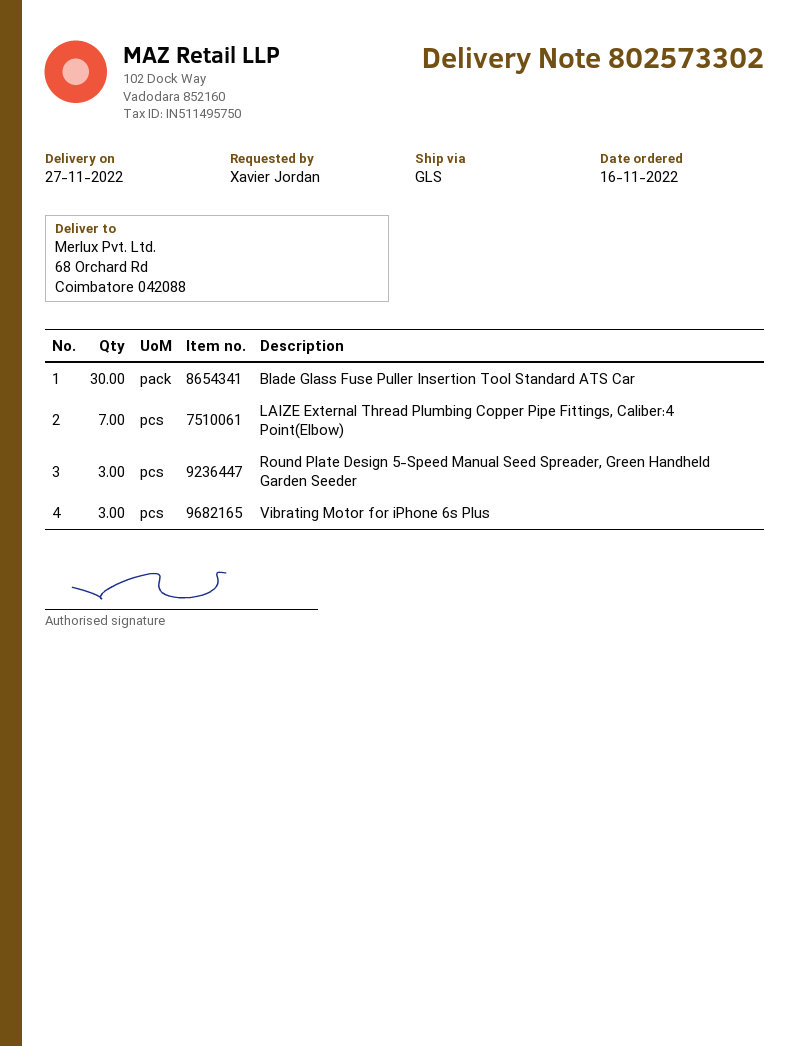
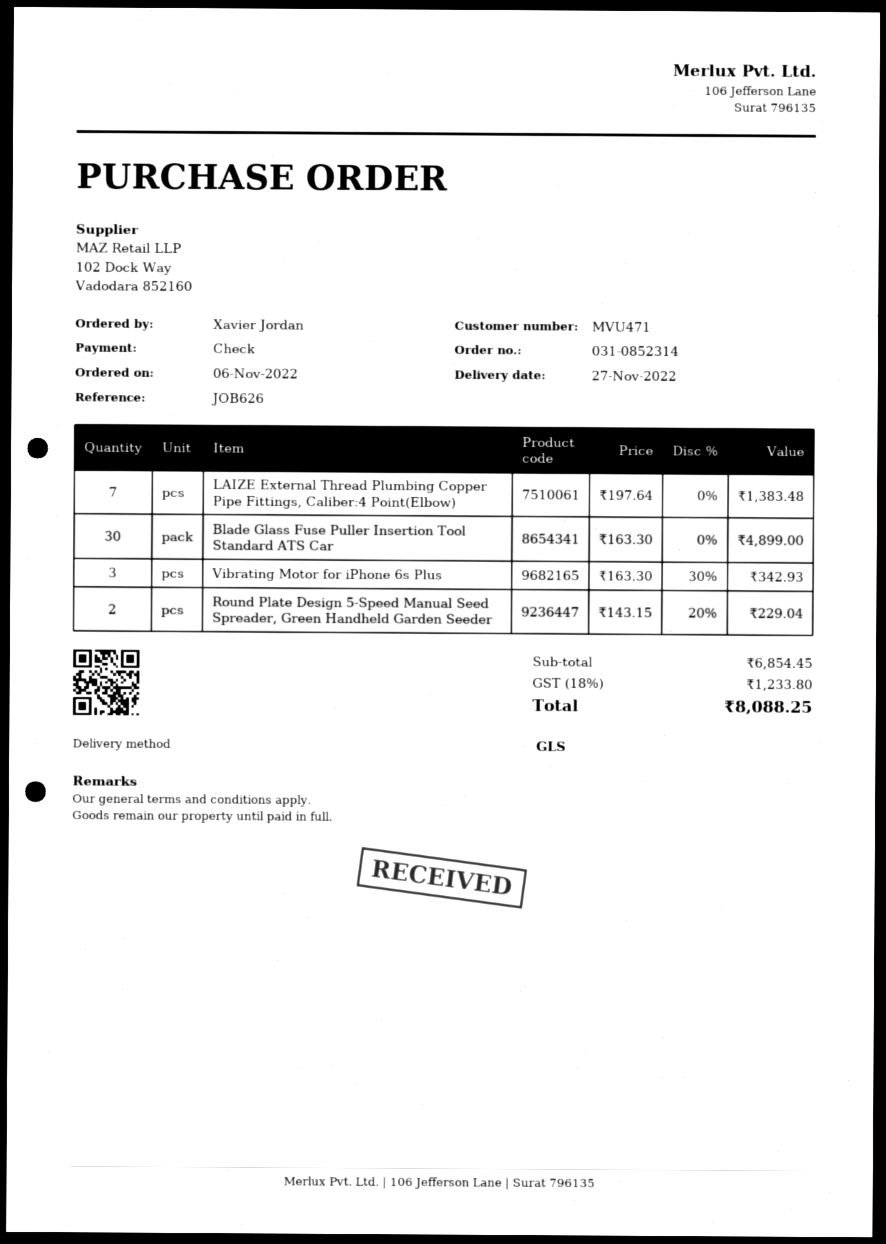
order date: 2022-11-16 -> 2022-11-06
Round Plate Design 5-Speed Manual Seed Spreader, Green Handheld Garden Seeder: 3 -> 2

